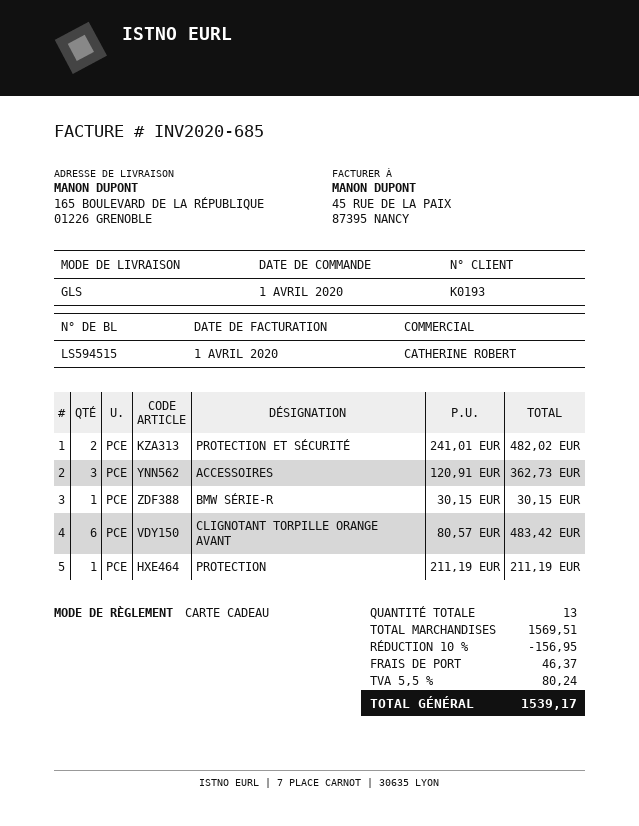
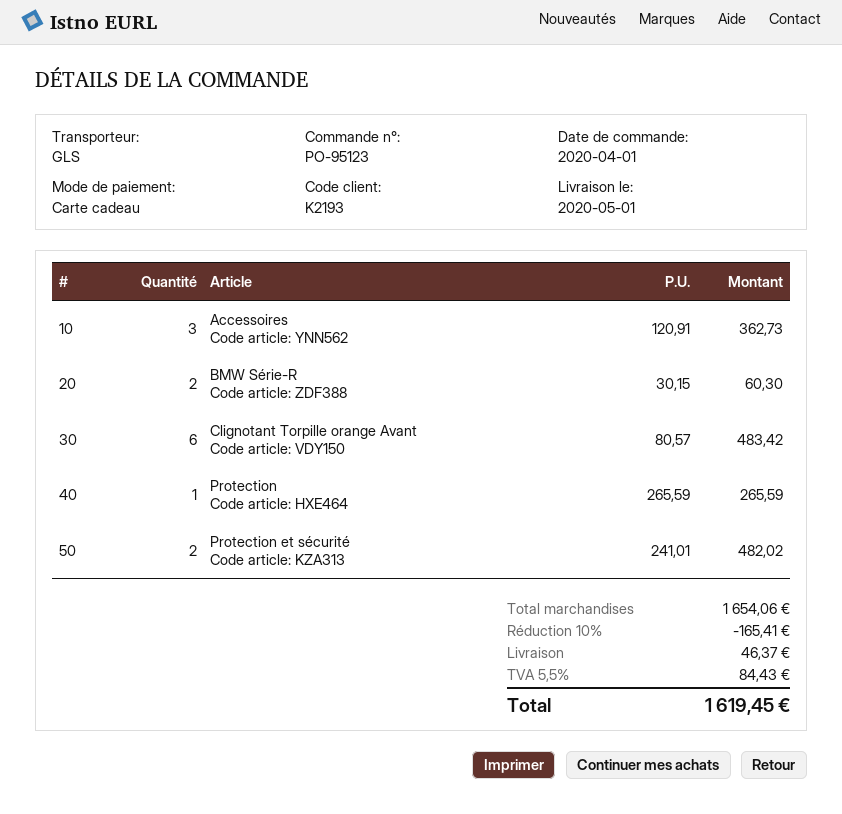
customer number: K0193 -> K2193
BMW SÉRIE-R: 1 x 30.15 = 30.15 -> 2 x 30.15 = 60.30
PROTECTION: 1 x 211.19 = 211.19 -> 1 x 265.59 = 265.59
subtotal: 1569.51 -> 1654.06
discount: 10% = 156.95 -> 10% = 165.41
tax: 5.5% = 80.24 -> 5.5% = 84.43
total: 1539.17 -> 1619.45

